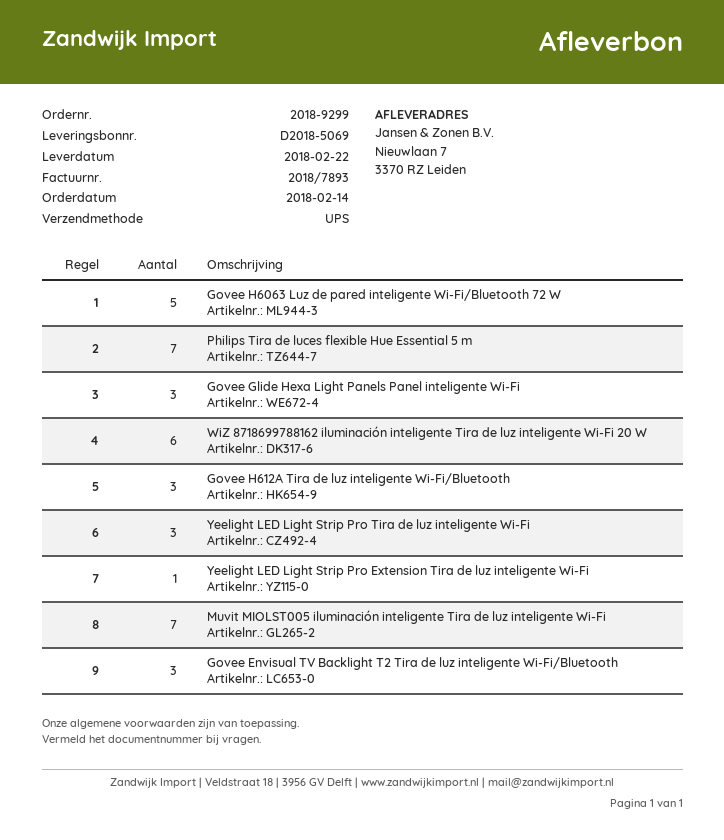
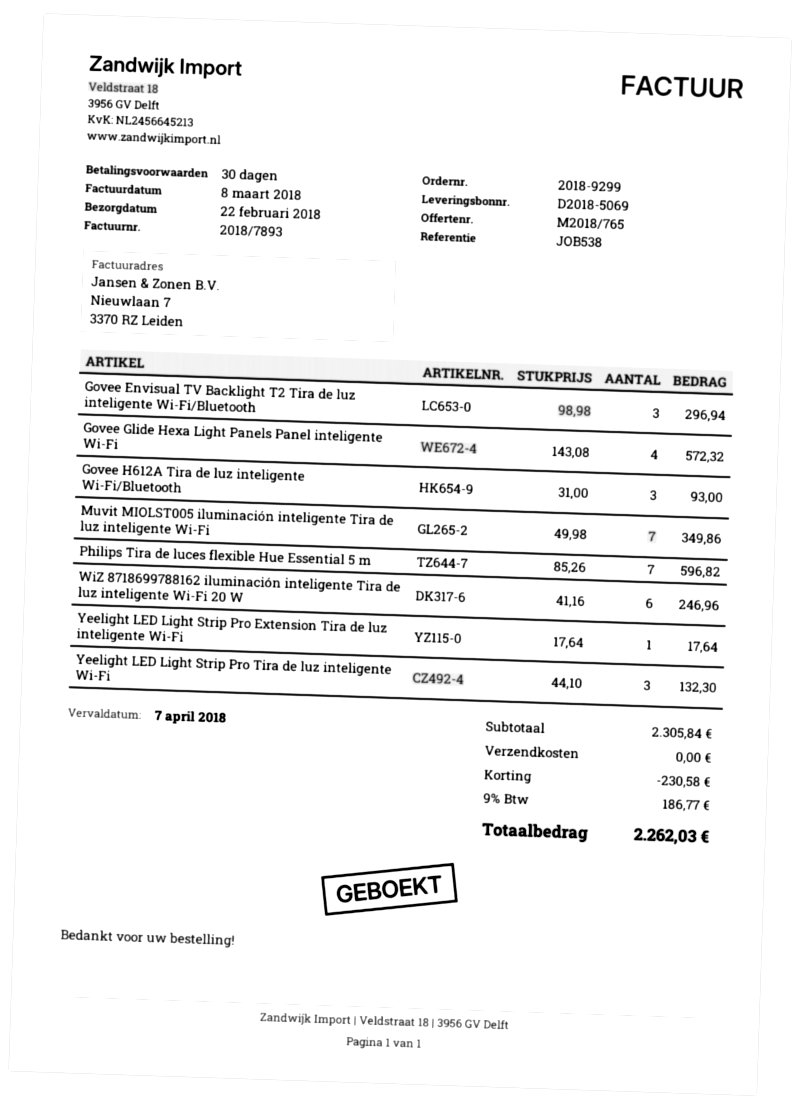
Govee H6063 Luz de pared inteligente Wi-Fi/Bluetooth 72 W: 5 -> none
Govee Glide Hexa Light Panels Panel inteligente Wi-Fi: 3 -> 4

